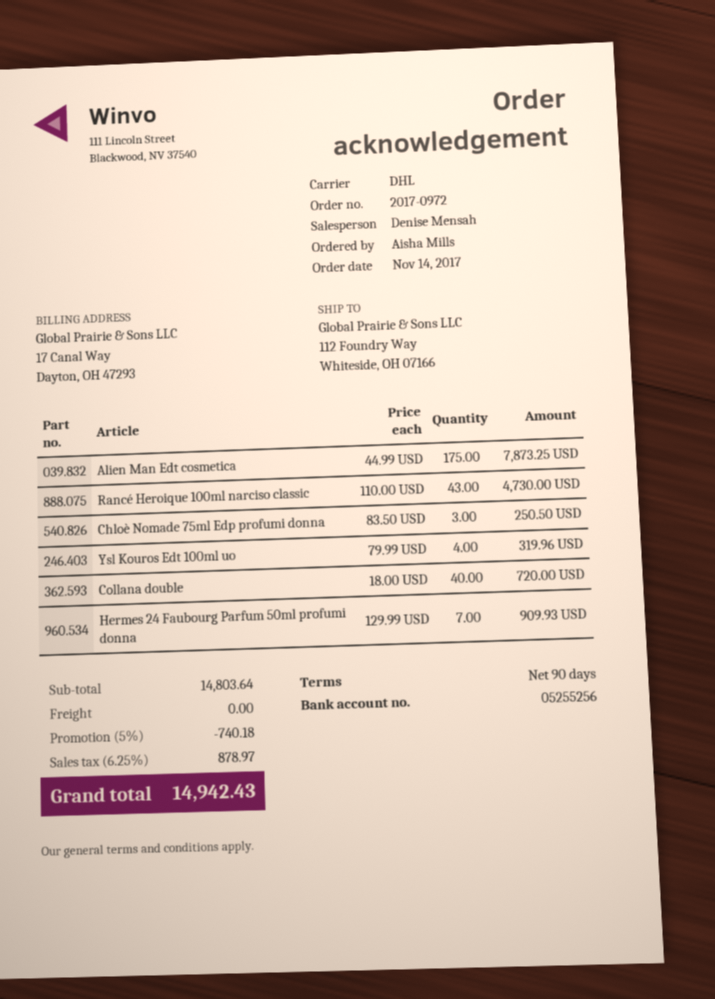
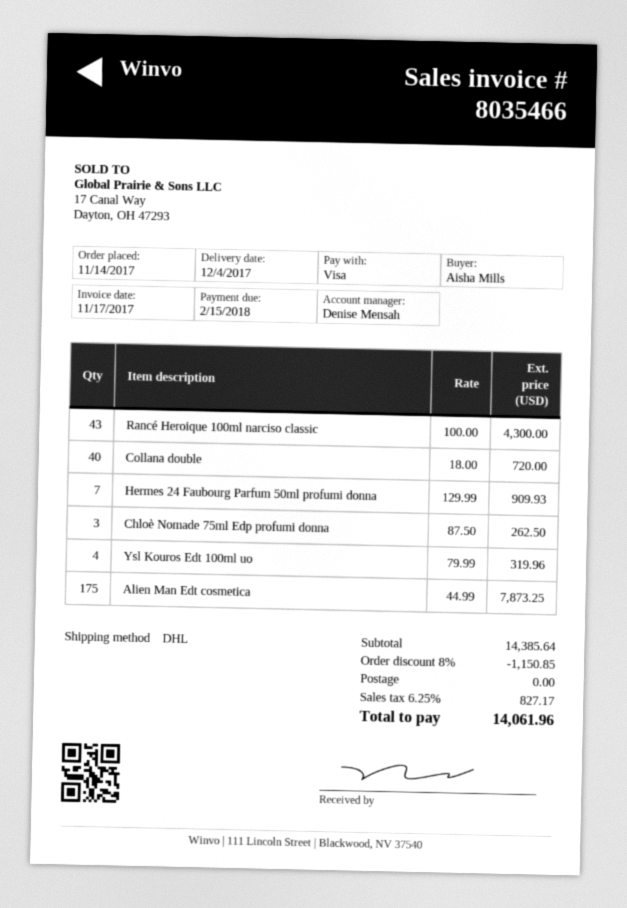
Rancé Heroique 100ml narciso classic: 43 x 110.00 = 4730.00 -> 43 x 100.00 = 4300.00
Chloè Nomade 75ml Edp profumi donna: 3 x 83.50 = 250.50 -> 3 x 87.50 = 262.50
subtotal: 14803.64 -> 14385.64
discount: 5% = 740.18 -> 8% = 1150.85
tax: 6.25% = 878.97 -> 6.25% = 827.17
total: 14942.43 -> 14061.96

